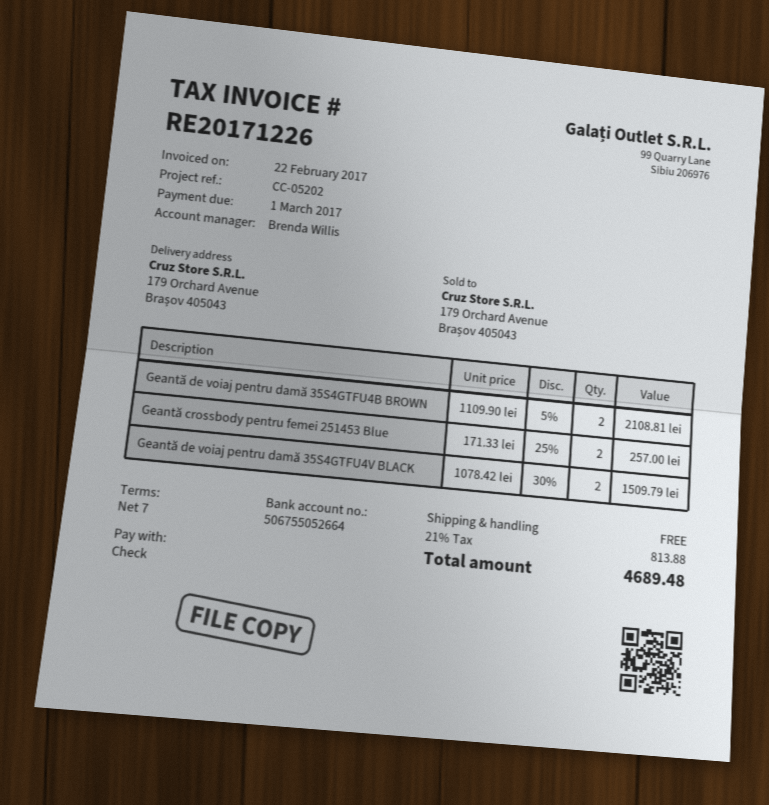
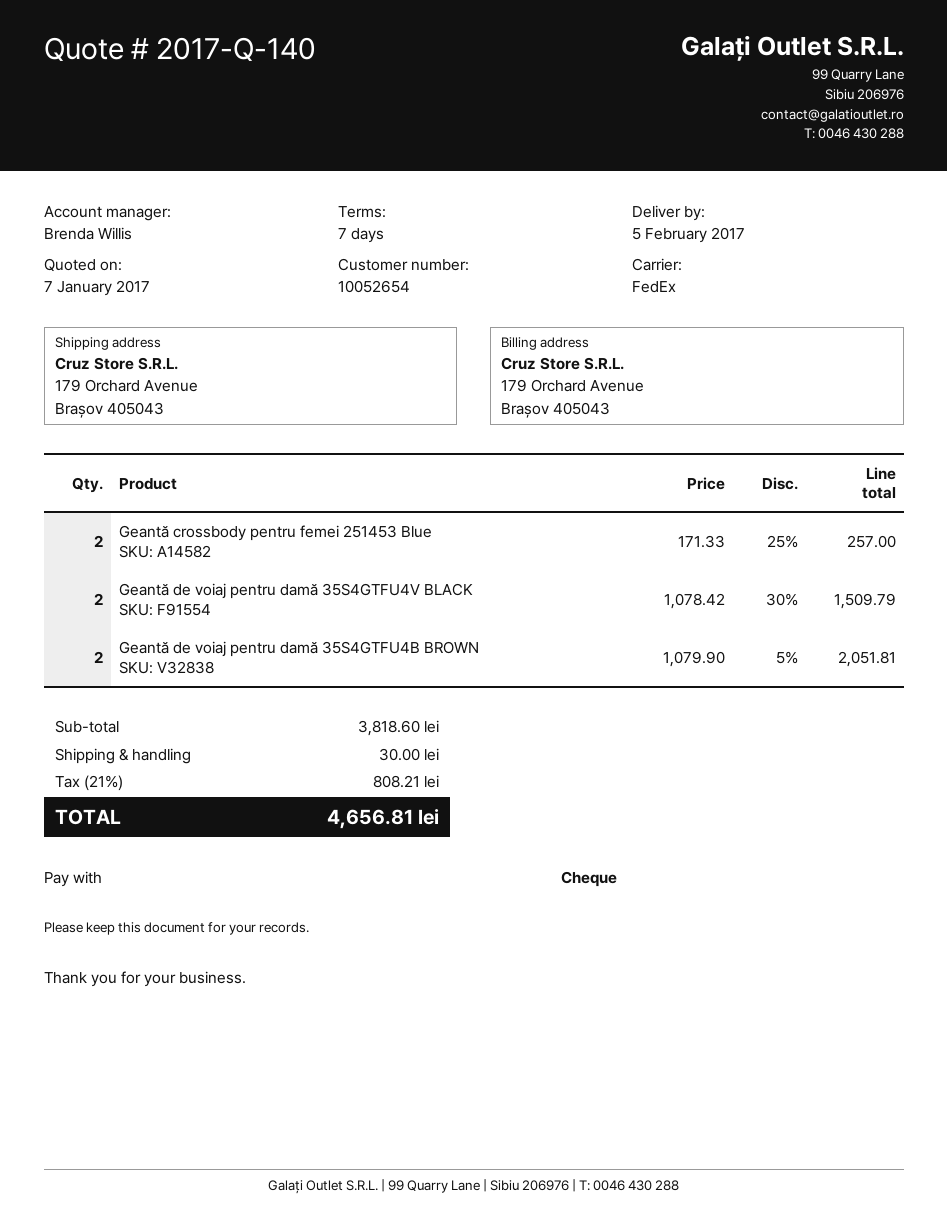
Geantă de voiaj pentru damă 35S4GTFU4B BROWN: 2 x 1109.90 - 5% = 2108.81 -> 2 x 1079.90 - 5% = 2051.81
shipping: 0.00 -> 30.00
tax: 21% = 813.88 -> 21% = 808.21
total: 4689.48 -> 4656.81

